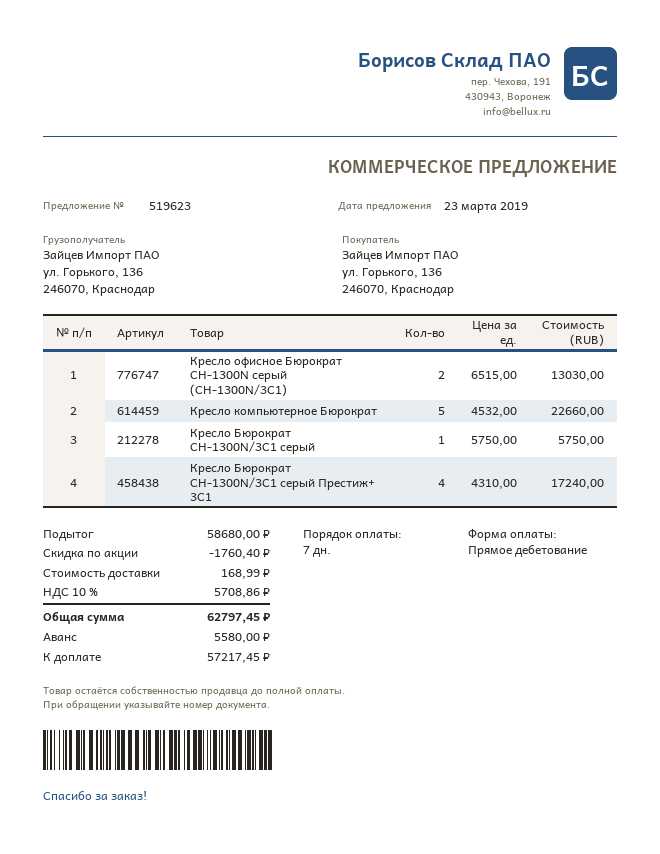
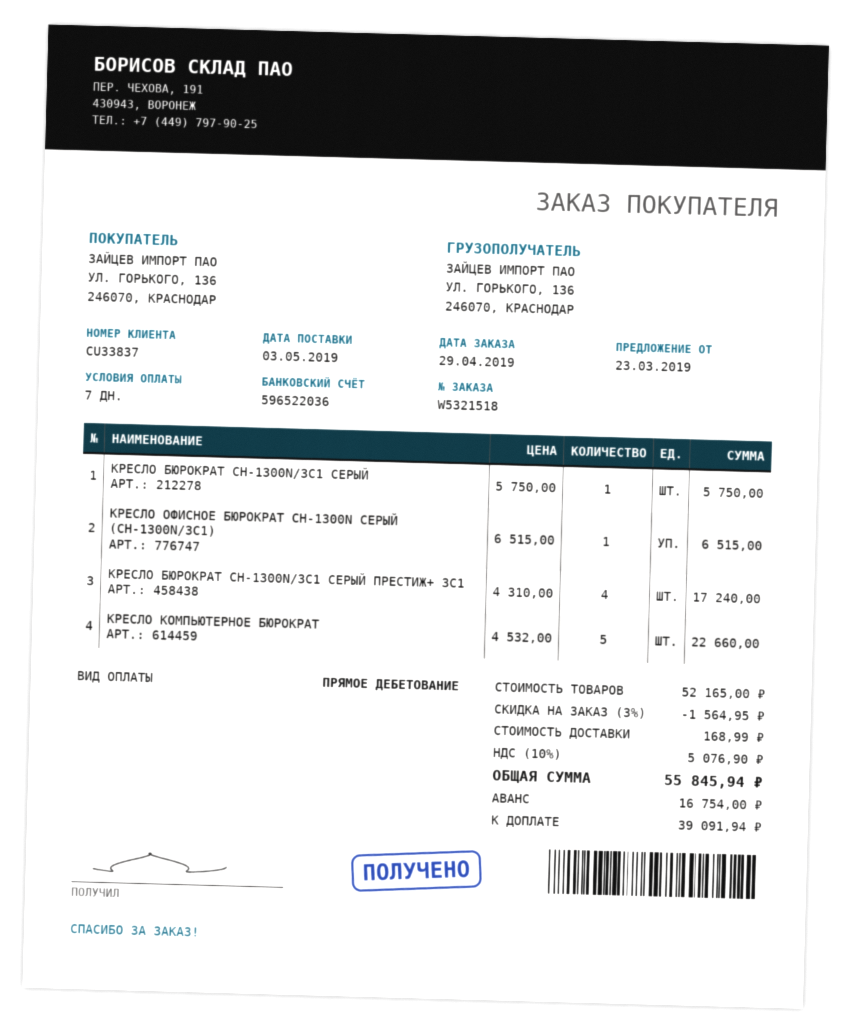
Кресло офисное Бюрократ CH-1300N серый (CH-1300N/3C1): 2 x 6515.00 = 13030.00 -> 1 x 6515.00 = 6515.00
subtotal: 58680.00 -> 52165.00
discount: 1760.40 -> 1564.95
tax: 10% = 5708.86 -> 10% = 5076.90
total: 62797.45 -> 55845.94
deposit: 5580.00 -> 16754.00
balance: 57217.45 -> 39091.94

